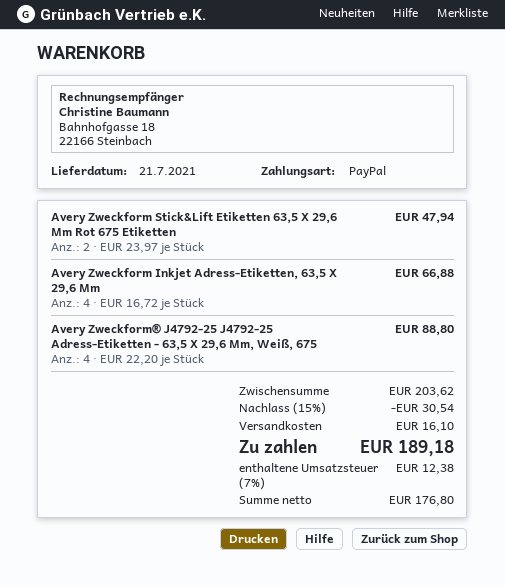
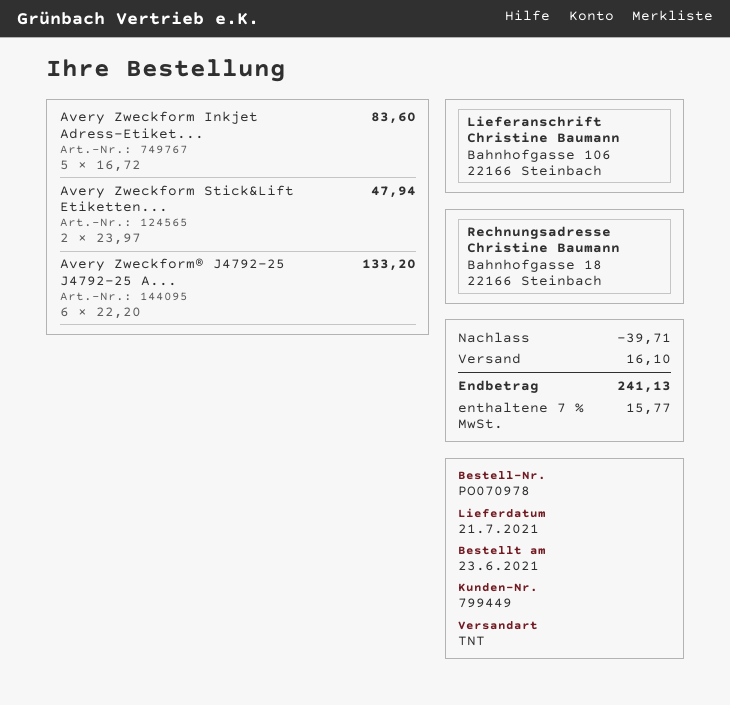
Avery Zweckform Inkjet Adress-Etiketten, 63,5 X 29,6 Mm: 4 x 16.72 = 66.88 -> 5 x 16.72 = 83.60
Avery Zweckform® J4792-25 J4792-25 Adress-Etiketten - 63,5 X 29,6 Mm, Weiß, 675: 4 x 22.20 = 88.80 -> 6 x 22.20 = 133.20
discount: 30.54 -> 39.71
tax: 7% = 12.38 -> 7% = 15.77
total: 189.18 -> 241.13

